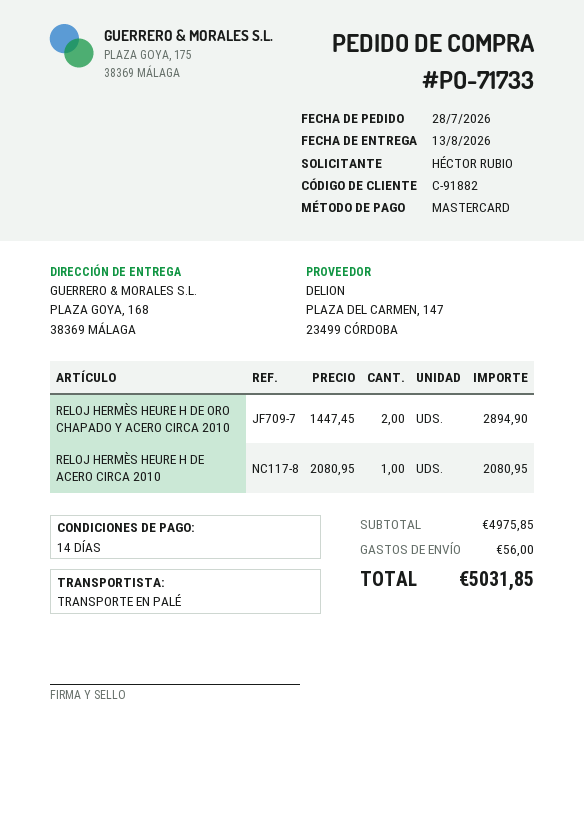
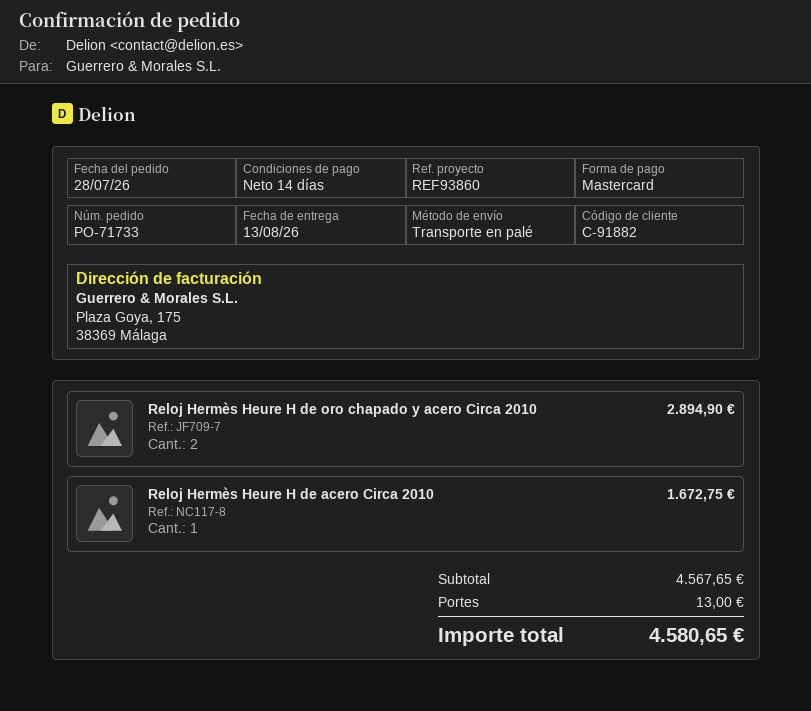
RELOJ HERMÈS HEURE H DE ACERO CIRCA 2010: 1 for 2080.95 -> 1 for 1672.75
subtotal: 4975.85 -> 4567.65
shipping: 56.00 -> 13.00
total: 5031.85 -> 4580.65

